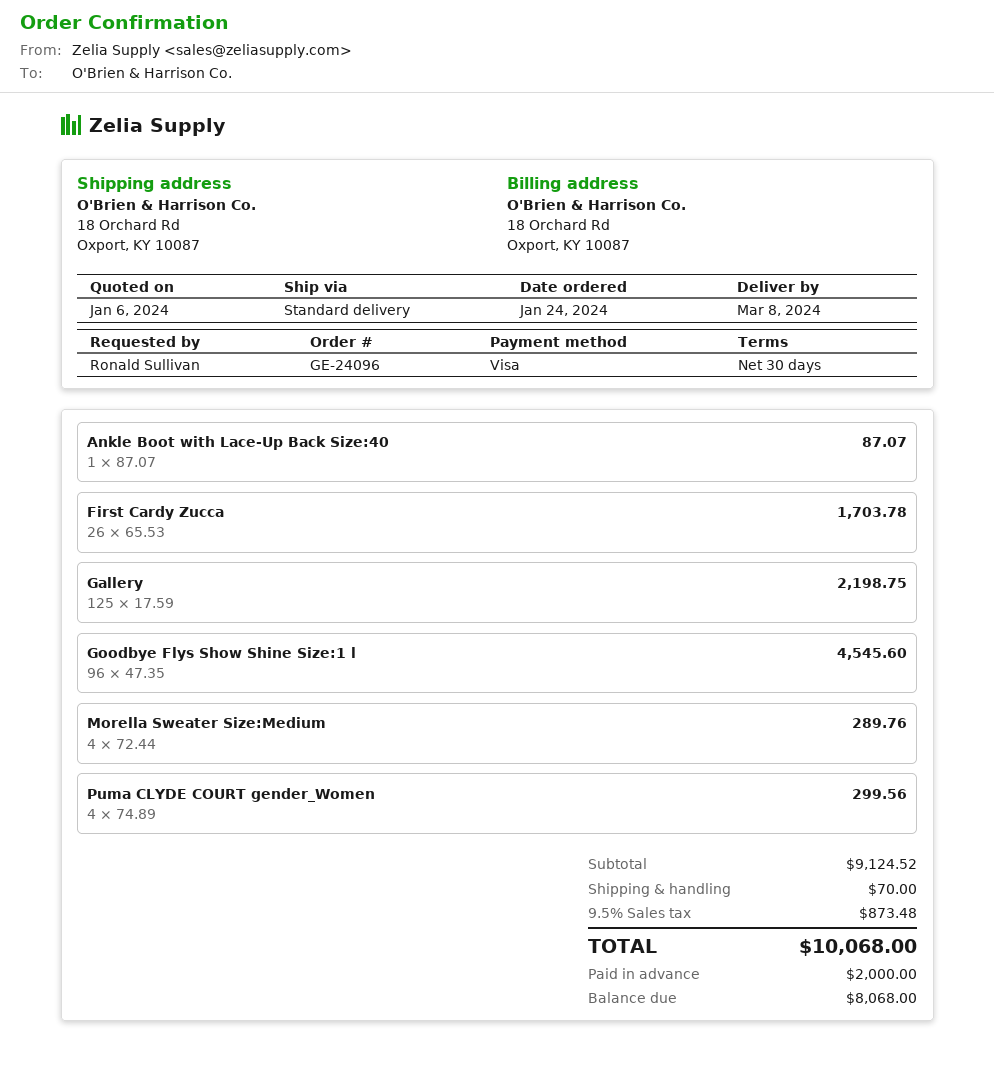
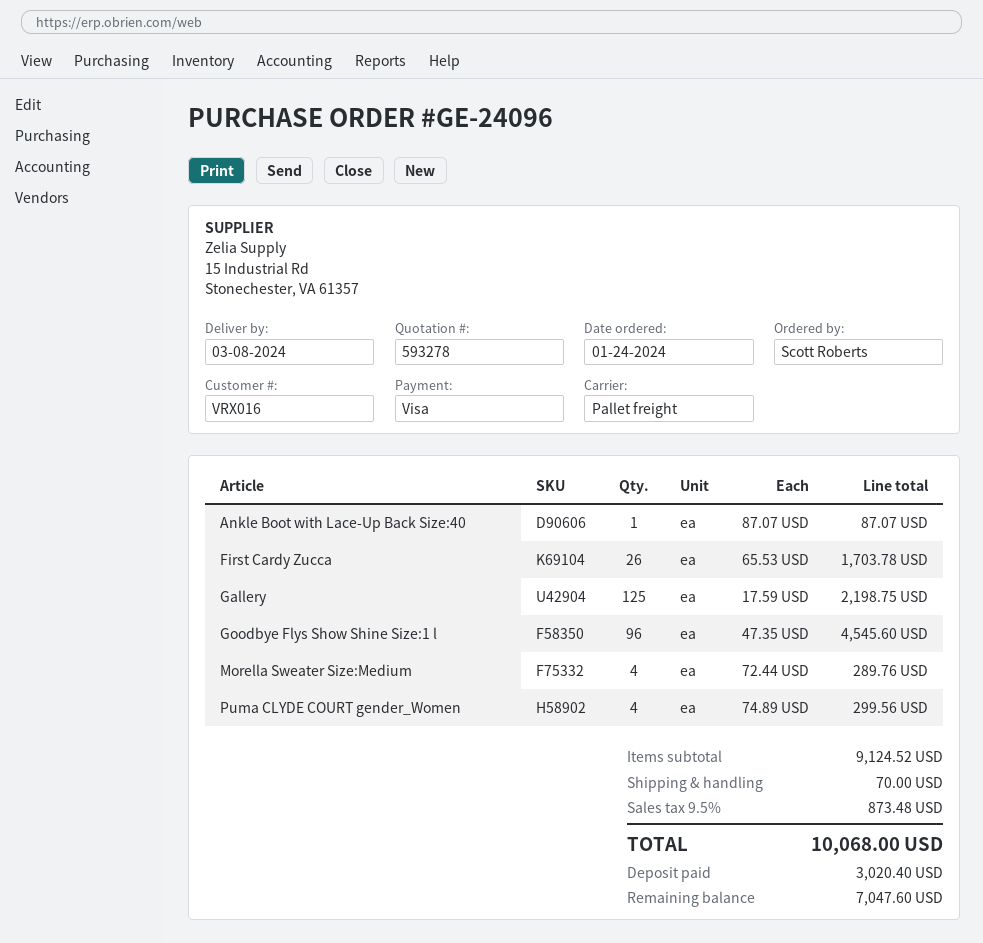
ordered by: Ronald Sullivan -> Scott Roberts
shipping method: standard -> pallet freight
deposit: 2000.00 -> 3020.40
balance: 8068.00 -> 7047.60

